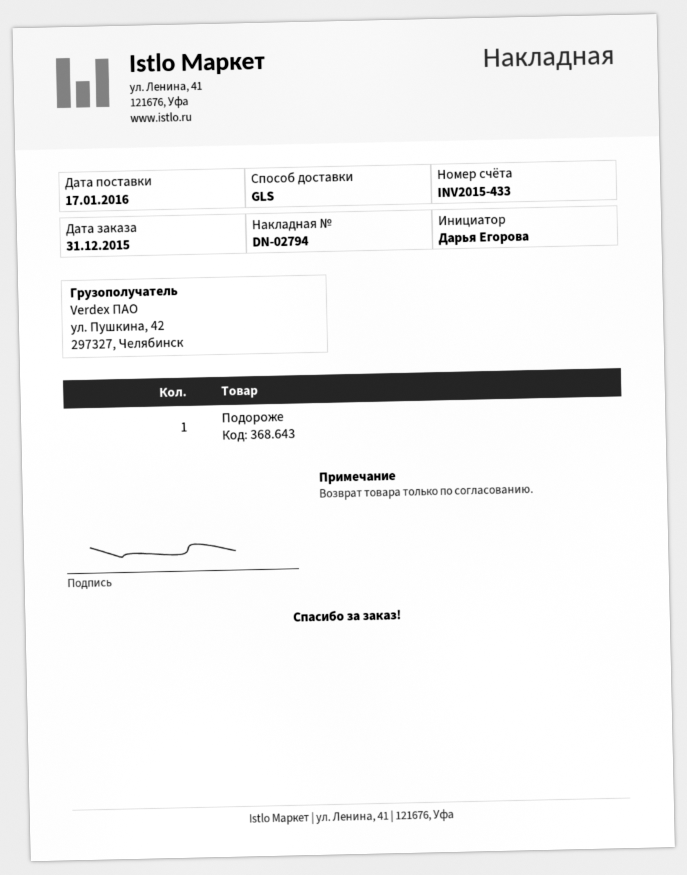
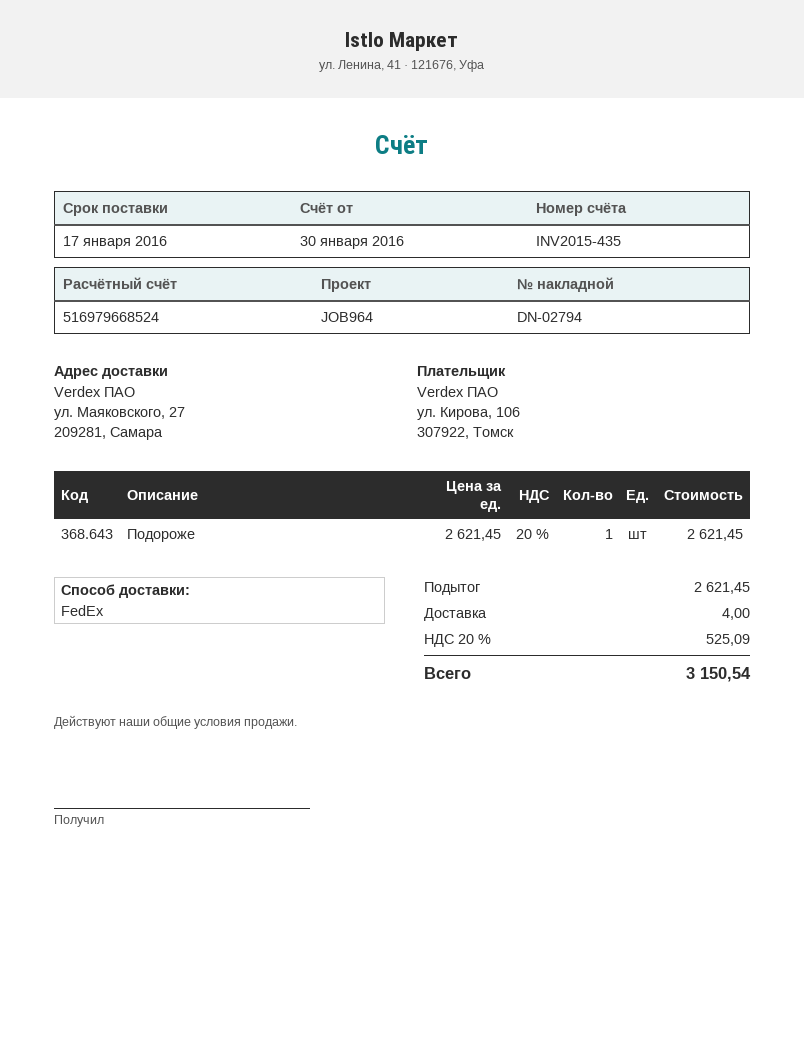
invoice number: INV2015-433 -> INV2015-435
shipping method: GLS -> FedEx
ship to: ул. Пушкина, 42, 297327, Челябинск -> ул. Маяковского, 27, 209281, Самара

